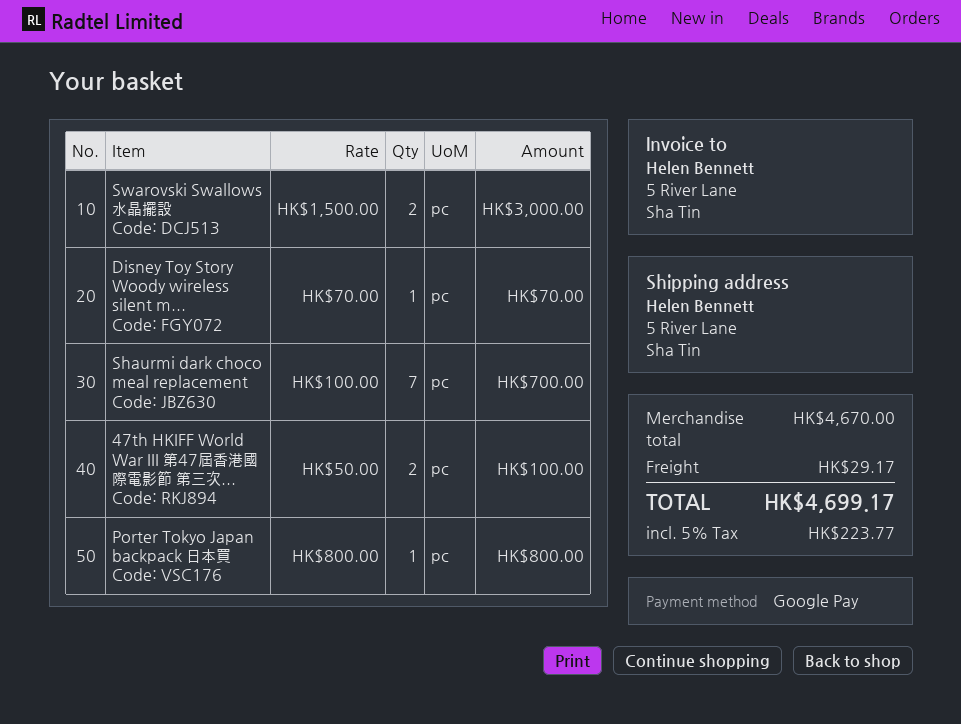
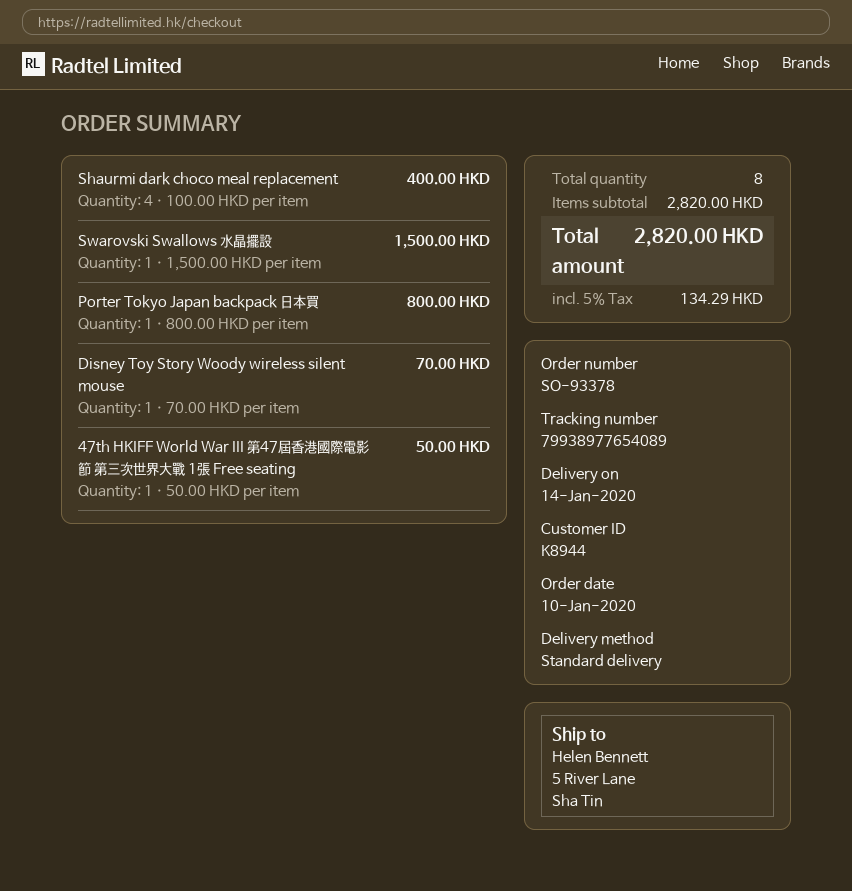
Swarovski Swallows 水晶擺設: 2 x 1500.00 = 3000.00 -> 1 x 1500.00 = 1500.00
Shaurmi dark choco meal replacement: 7 x 100.00 = 700.00 -> 4 x 100.00 = 400.00
47th HKIFF World War III 第47屆香港國際電影節 第三次...: 2 x 50.00 = 100.00 -> 1 x 50.00 = 50.00
subtotal: 4670.00 -> 2820.00
shipping: 29.17 -> none
tax: 5% = 223.77 -> 5% = 134.29
total: 4699.17 -> 2820.00

